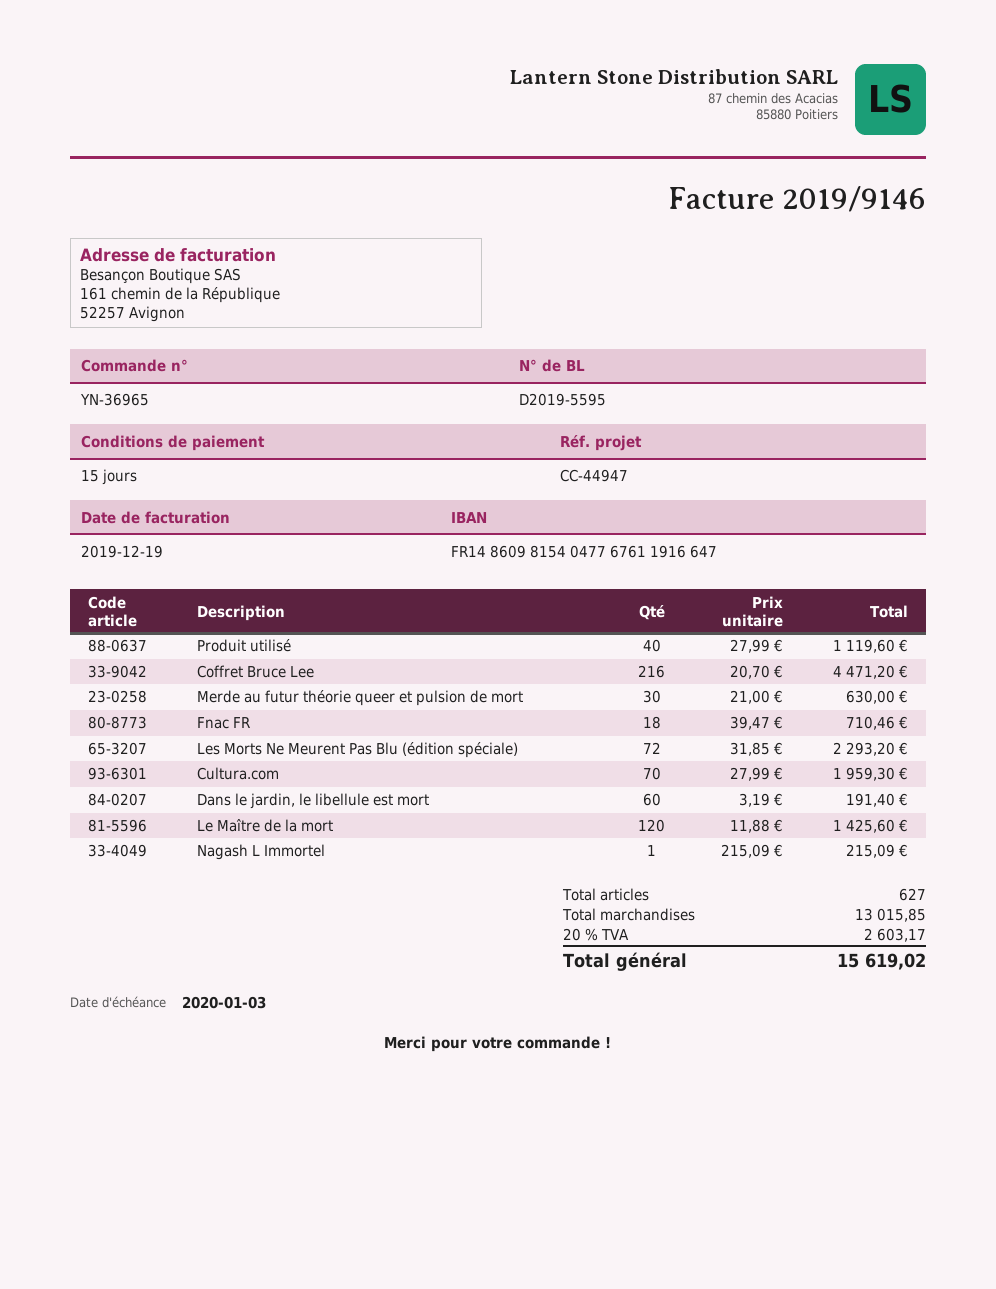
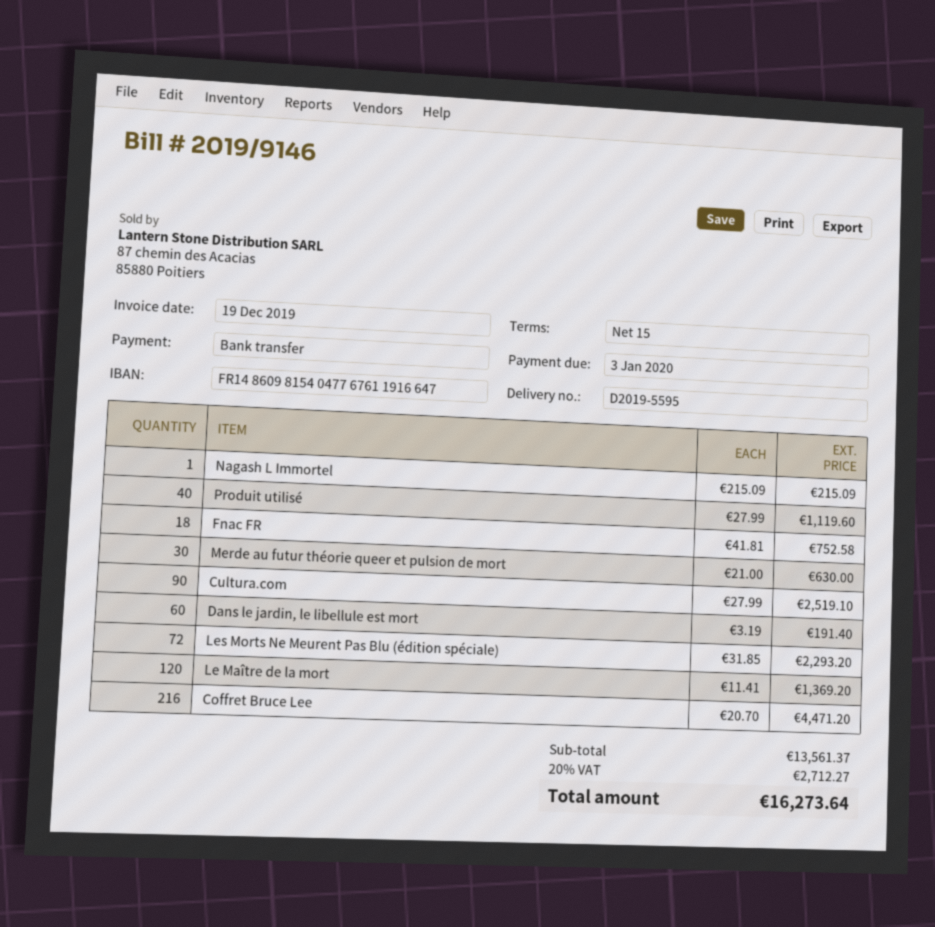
Fnac FR: 18 x 39.47 = 710.46 -> 18 x 41.81 = 752.58
Cultura.com: 70 x 27.99 = 1959.30 -> 90 x 27.99 = 2519.10
Le Maître de la mort: 120 x 11.88 = 1425.60 -> 120 x 11.41 = 1369.20
subtotal: 13015.85 -> 13561.37
tax: 20% = 2603.17 -> 20% = 2712.27
total: 15619.02 -> 16273.64

